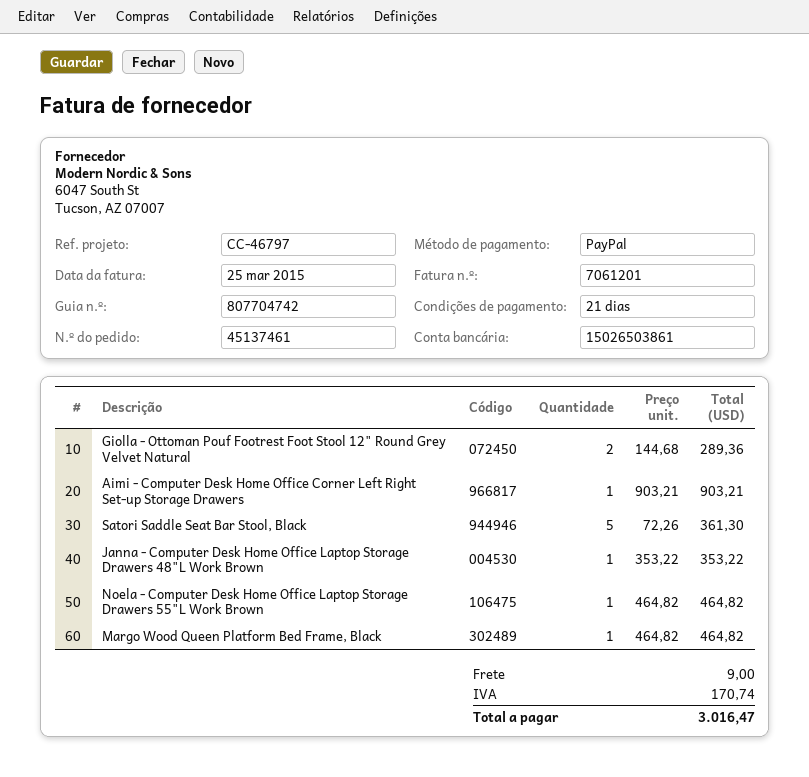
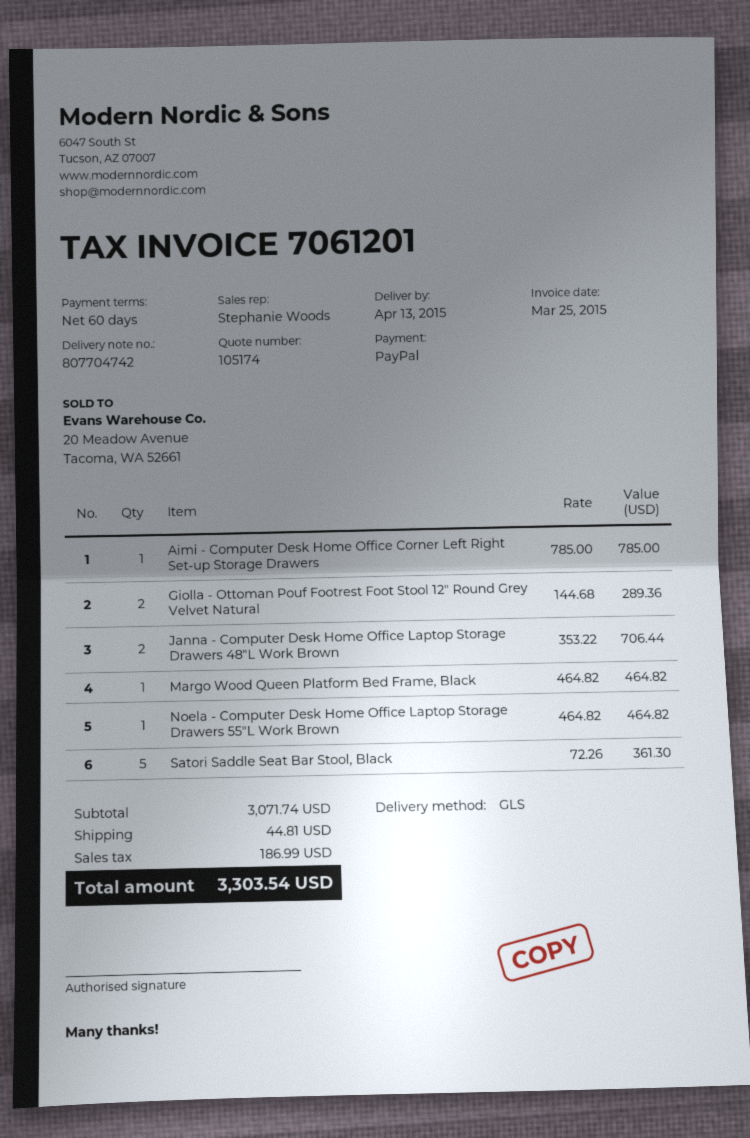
payment terms: 21 days -> 60 days
Aimi - Computer Desk Home Office Corner Left Right Set-up Storage Drawers: 1 x 903.21 = 903.21 -> 1 x 785.00 = 785.00
Janna - Computer Desk Home Office Laptop Storage Drawers 48"L Work Brown: 1 x 353.22 = 353.22 -> 2 x 353.22 = 706.44
shipping: 9.00 -> 44.81
tax: 170.74 -> 186.99
total: 3016.47 -> 3303.54

